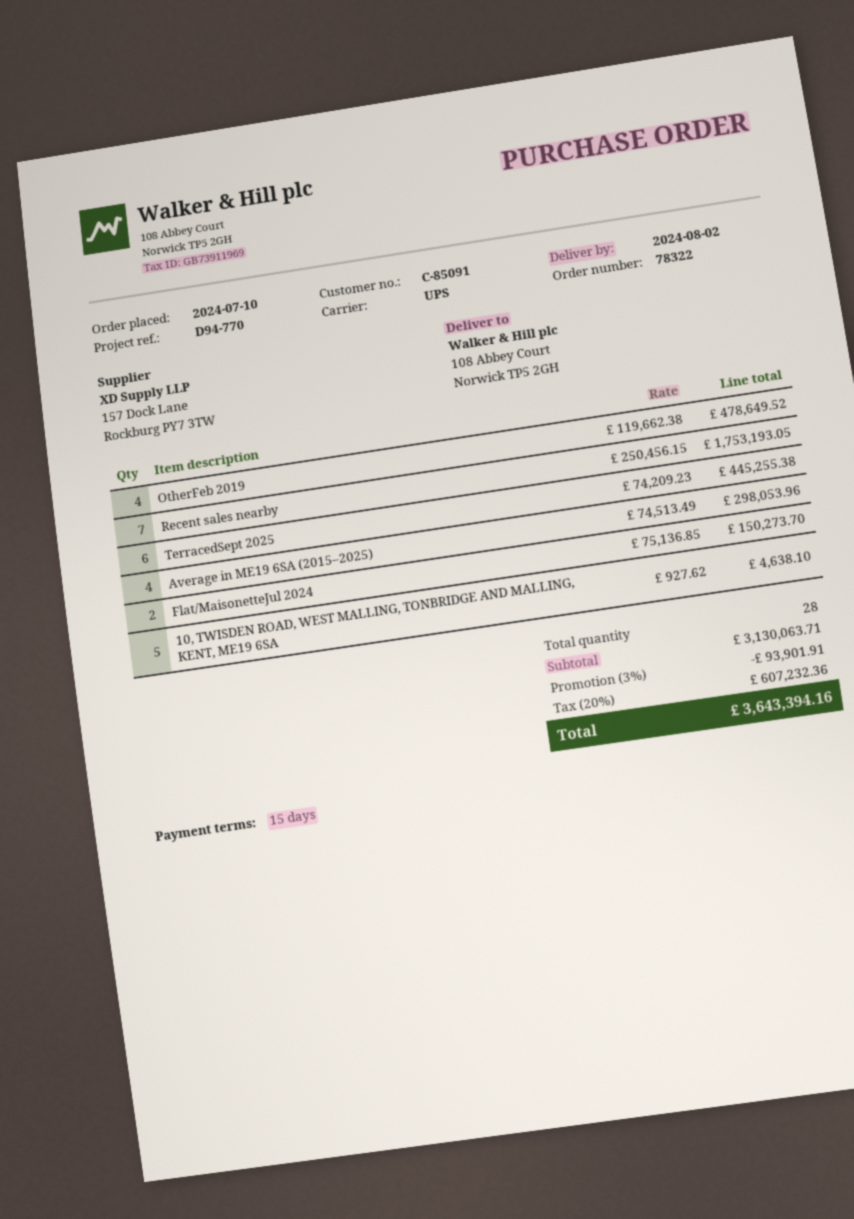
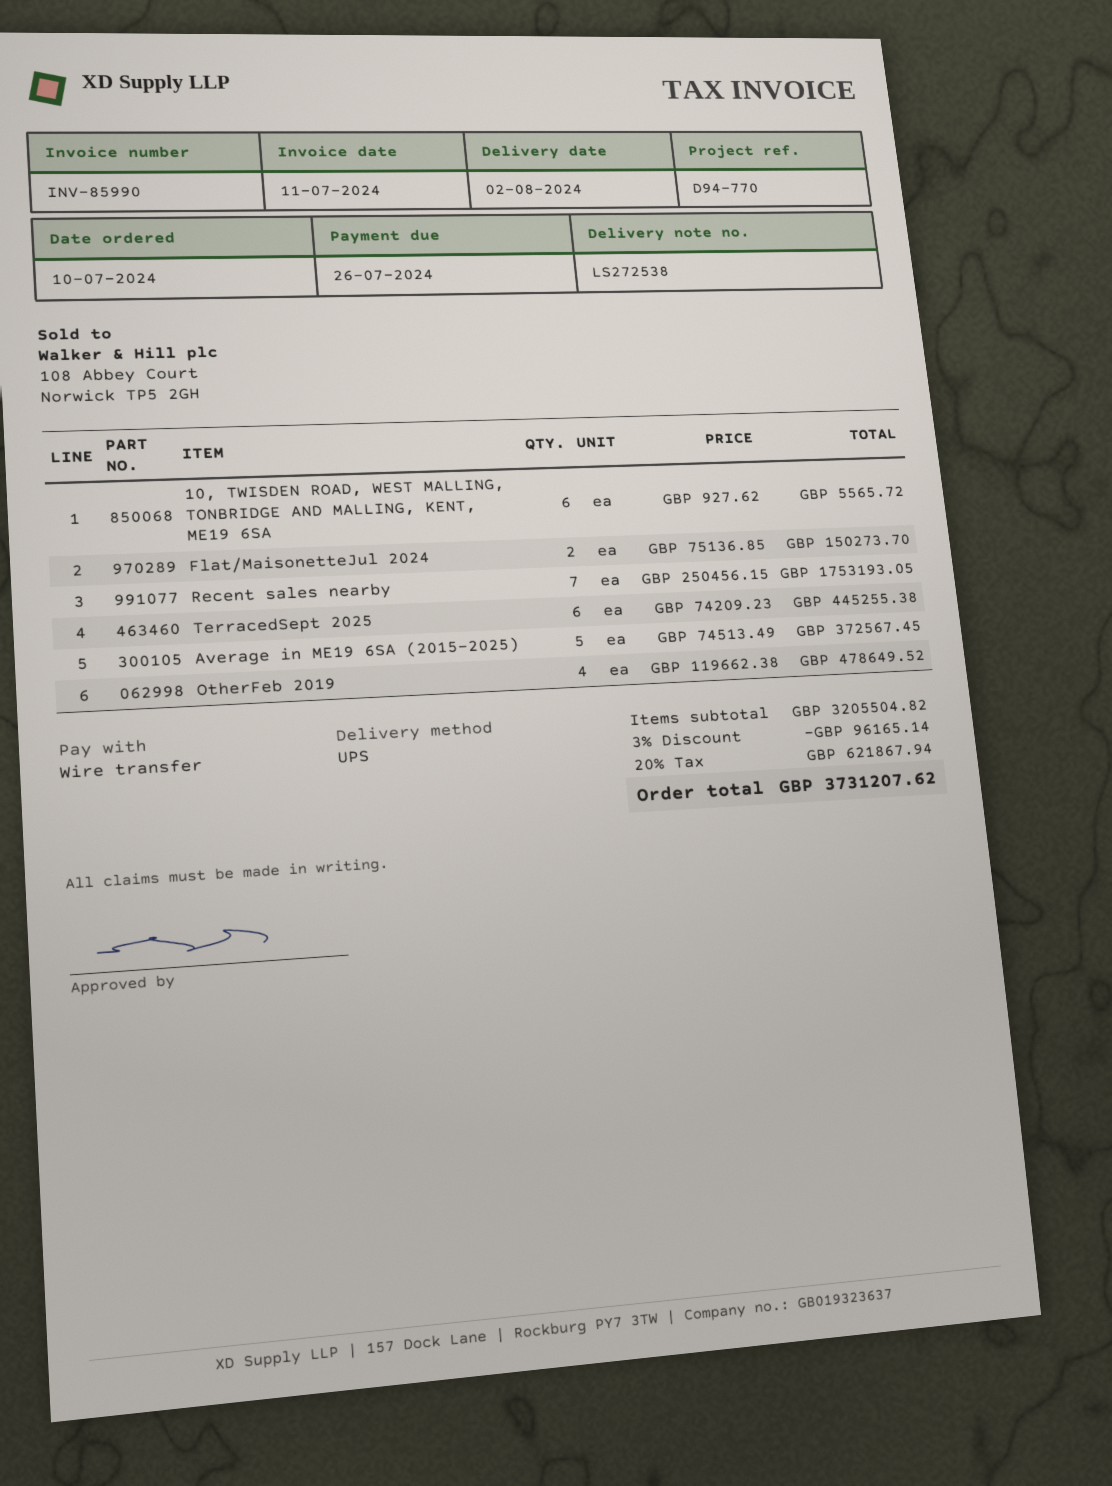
Average in ME19 6SA (2015–2025): 4 x 74513.49 = 298053.96 -> 5 x 74513.49 = 372567.45
10, TWISDEN ROAD, WEST MALLING, TONBRIDGE AND MALLING, KENT, ME19 6SA: 5 x 927.62 = 4638.10 -> 6 x 927.62 = 5565.72
subtotal: 3130063.71 -> 3205504.82
discount: 3% = 93901.91 -> 3% = 96165.14
tax: 20% = 607232.36 -> 20% = 621867.94
total: 3643394.16 -> 3731207.62

